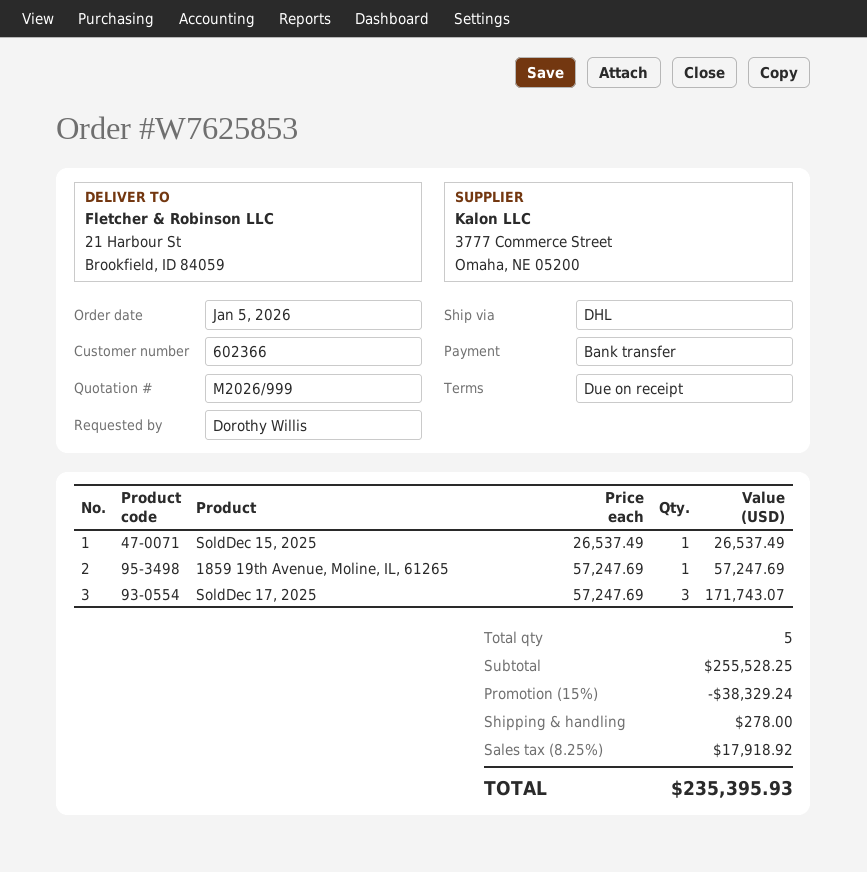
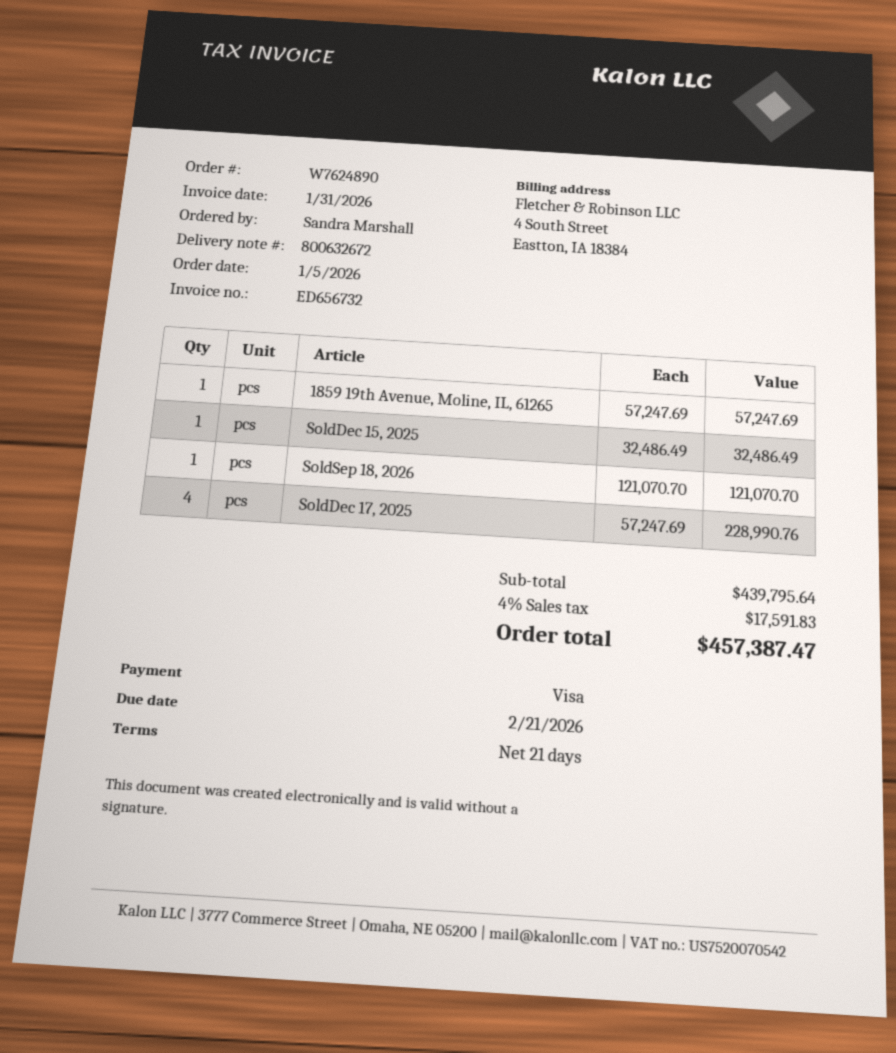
order number: W7625853 -> W7624890
payment terms: on receipt -> 21 days
ordered by: Dorothy Willis -> Sandra Marshall
payment method: bank transfer -> Visa
SoldDec 15, 2025: 1 x 26537.49 = 26537.49 -> 1 x 32486.49 = 32486.49
SoldDec 17, 2025: 3 x 57247.69 = 171743.07 -> 4 x 57247.69 = 228990.76
SoldSep 18, 2026: none -> 1 x 121070.70 = 121070.70
subtotal: 255528.25 -> 439795.64
discount: 15% = 38329.24 -> none
shipping: 278.00 -> none
tax: 8.25% = 17918.92 -> 4% = 17591.83
total: 235395.93 -> 457387.47

